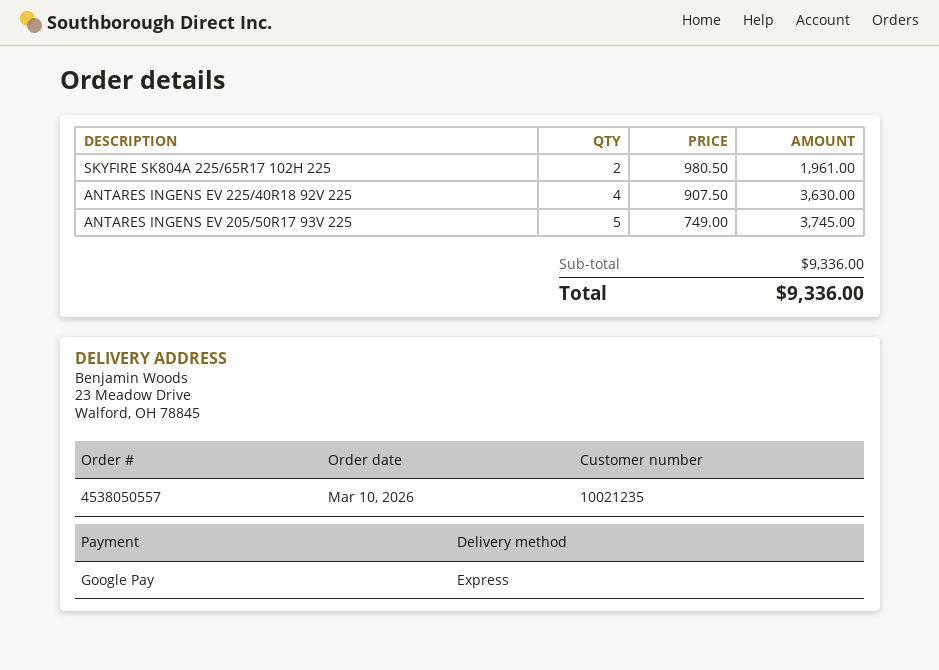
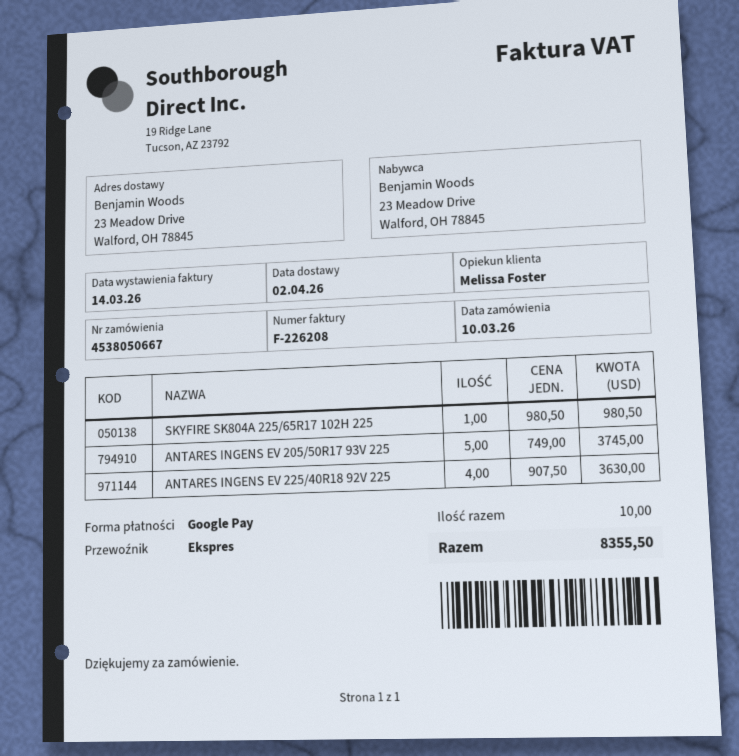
order number: 4538050557 -> 4538050667
SKYFIRE SK804A 225/65R17 102H 225: 2 x 980.50 = 1961.00 -> 1 x 980.50 = 980.50
total: 9336.00 -> 8355.50

